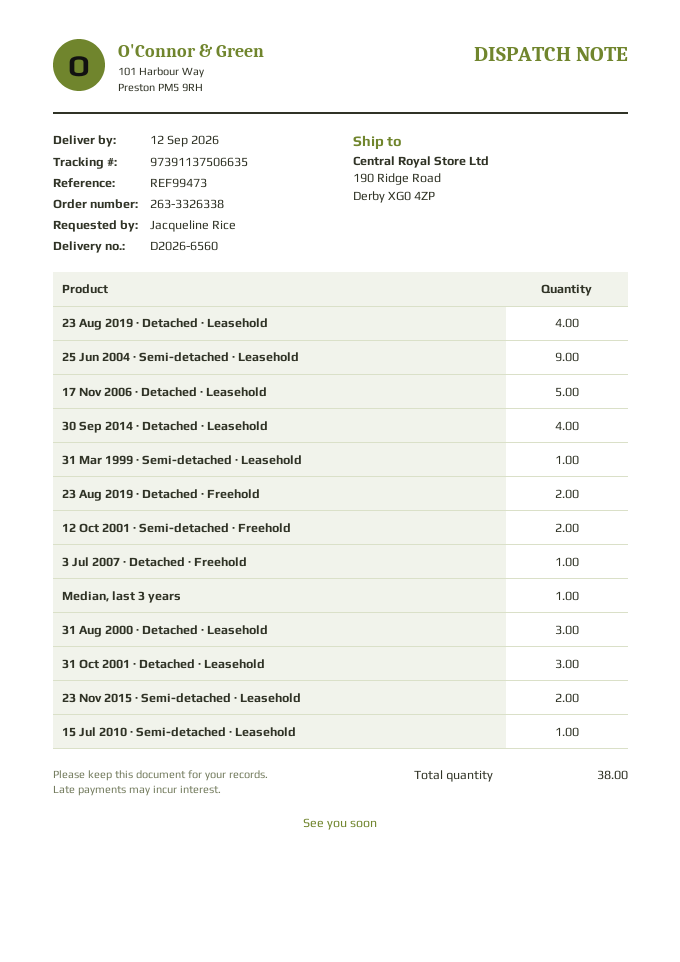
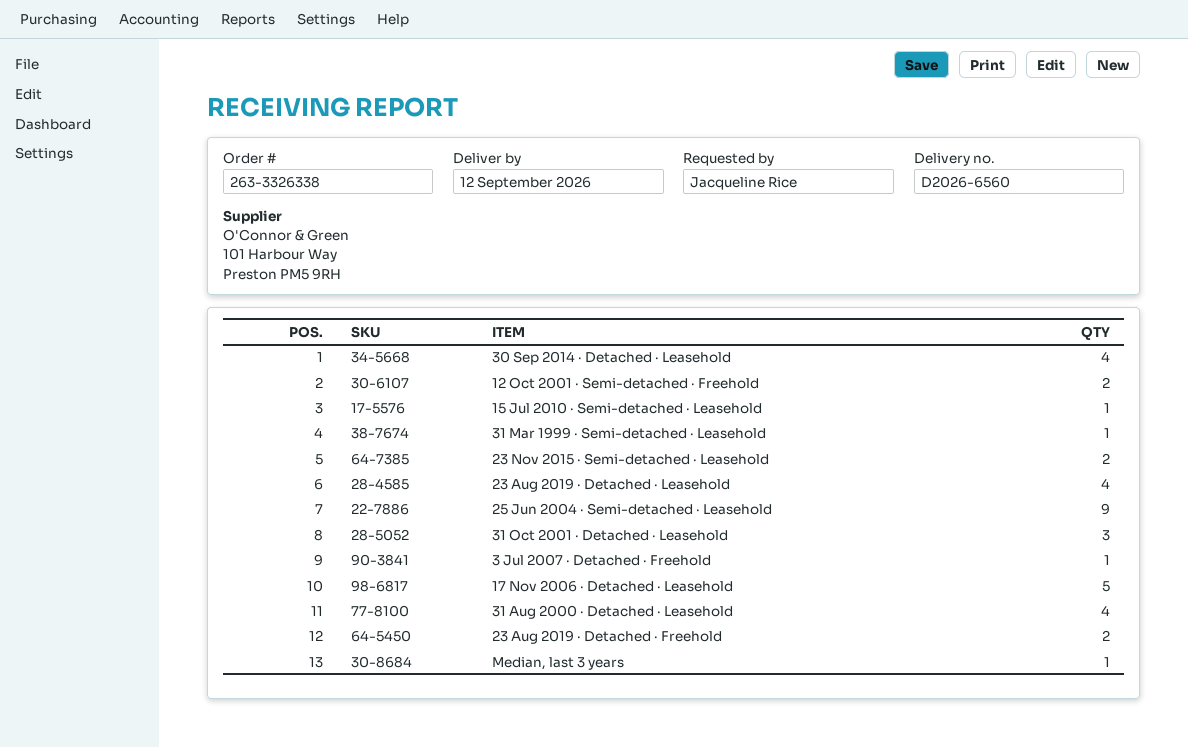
31 Aug 2000 · Detached · Leasehold: 3 -> 4

